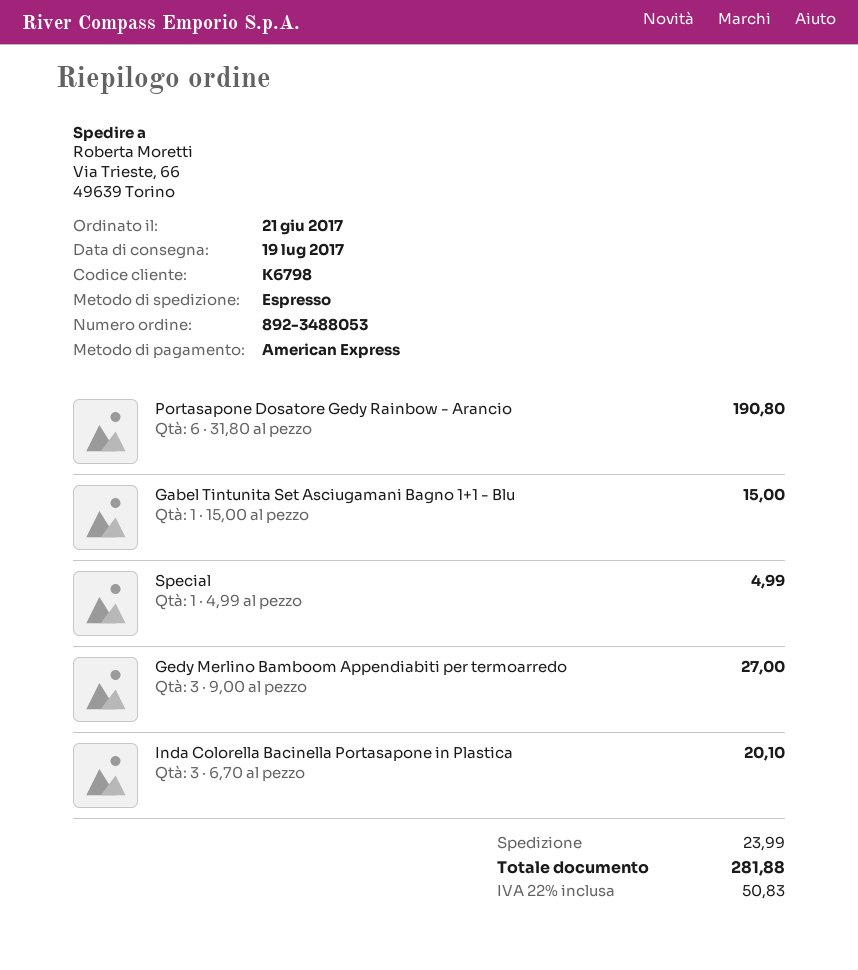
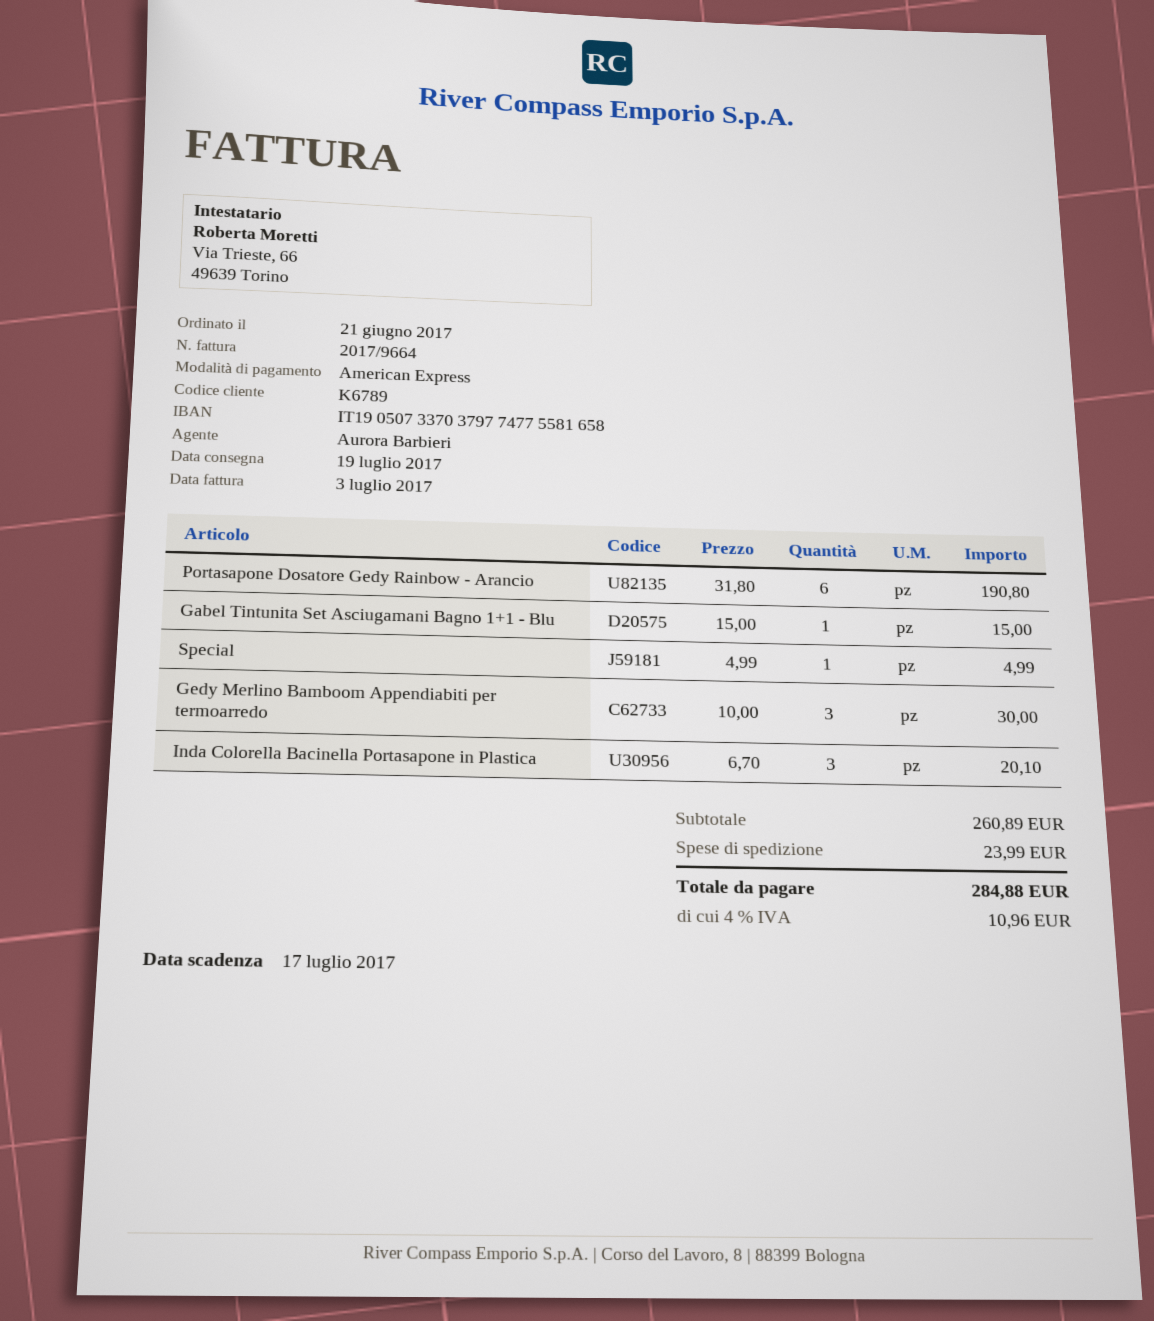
customer number: K6798 -> K6789
Gedy Merlino Bamboom Appendiabiti per termoarredo: 3 x 9.00 = 27.00 -> 3 x 10.00 = 30.00
tax: 22% = 50.83 -> 4% = 10.96
total: 281.88 -> 284.88

